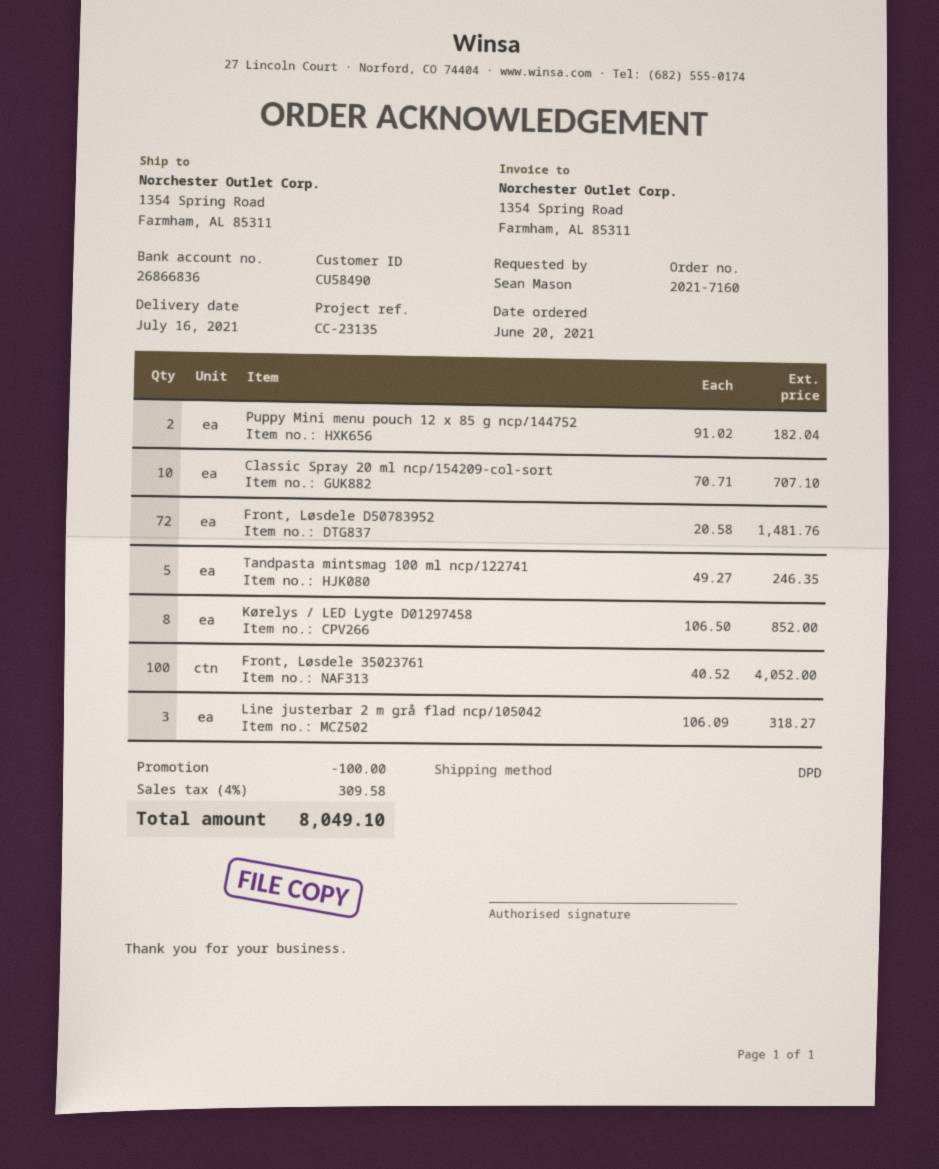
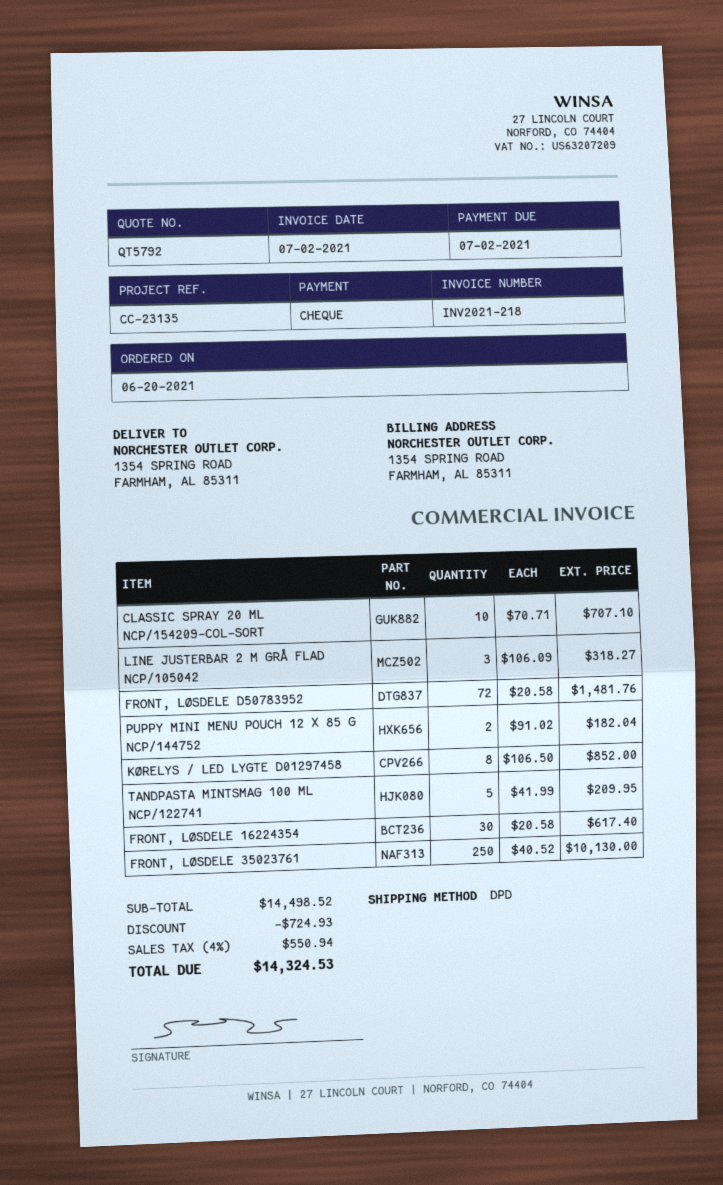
Tandpasta mintsmag 100 ml ncp/122741: 5 x 49.27 = 246.35 -> 5 x 41.99 = 209.95
Front, Løsdele 35023761: 100 x 40.52 = 4052.00 -> 250 x 40.52 = 10130.00
FRONT, LØSDELE 16224354: none -> 30 x 20.58 = 617.40
discount: 100.00 -> 724.93
tax: 4% = 309.58 -> 4% = 550.94
total: 8049.10 -> 14324.53

